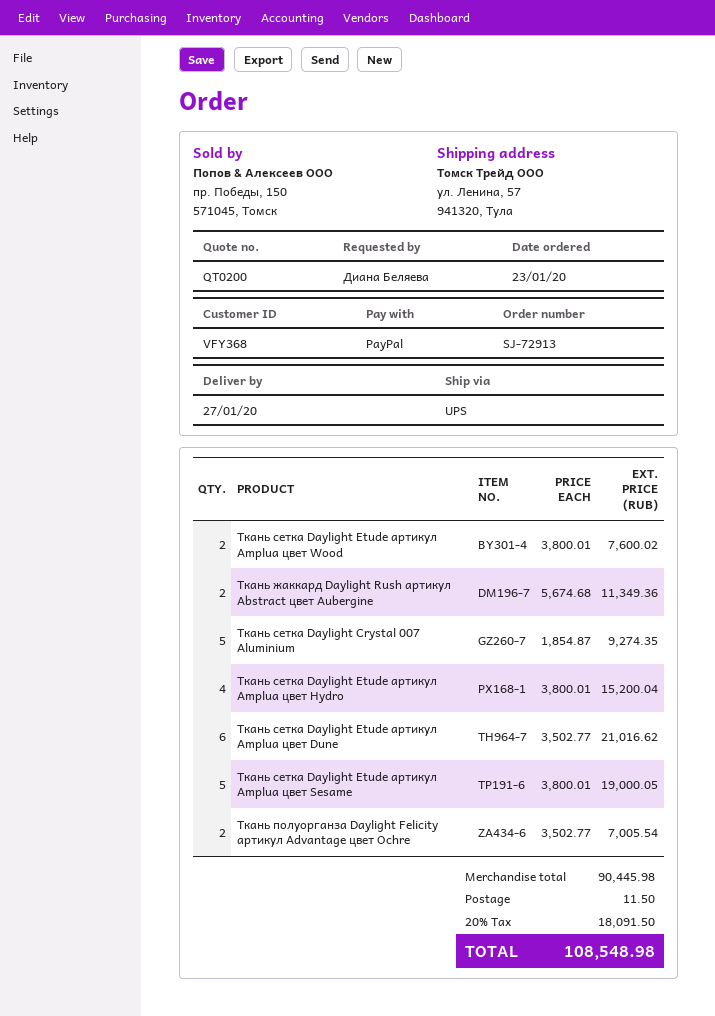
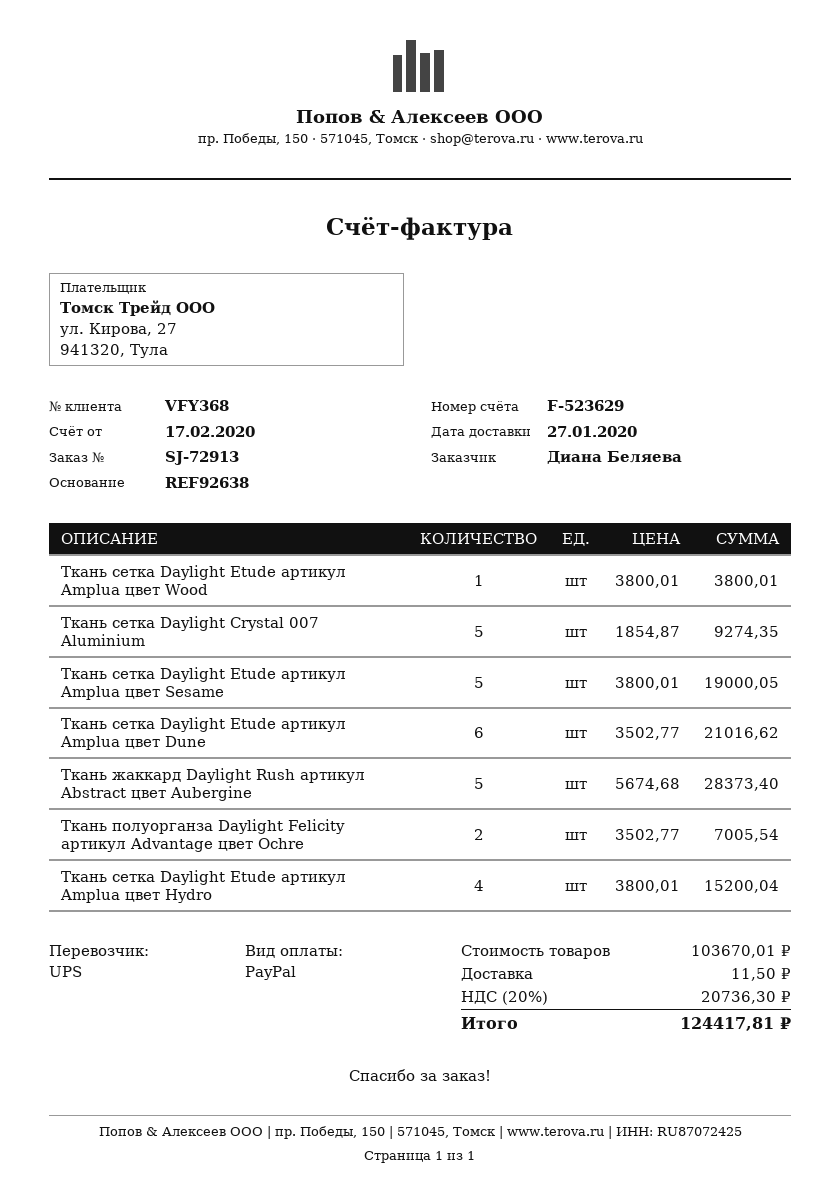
Ткань сетка Daylight Etude артикул Amplua цвет Wood: 2 x 3800.01 = 7600.02 -> 1 x 3800.01 = 3800.01
Ткань жаккард Daylight Rush артикул Abstract цвет Aubergine: 2 x 5674.68 = 11349.36 -> 5 x 5674.68 = 28373.40
subtotal: 90445.98 -> 103670.01
tax: 20% = 18091.50 -> 20% = 20736.30
total: 108548.98 -> 124417.81

